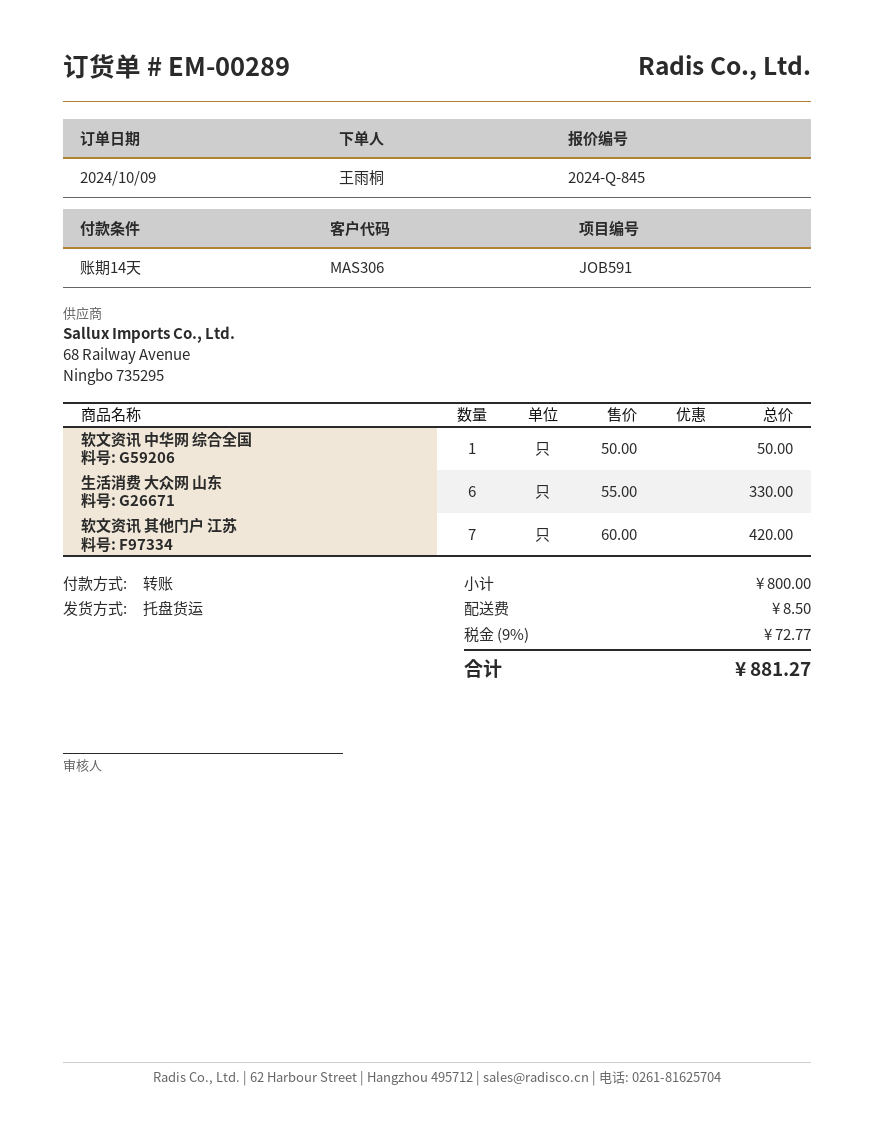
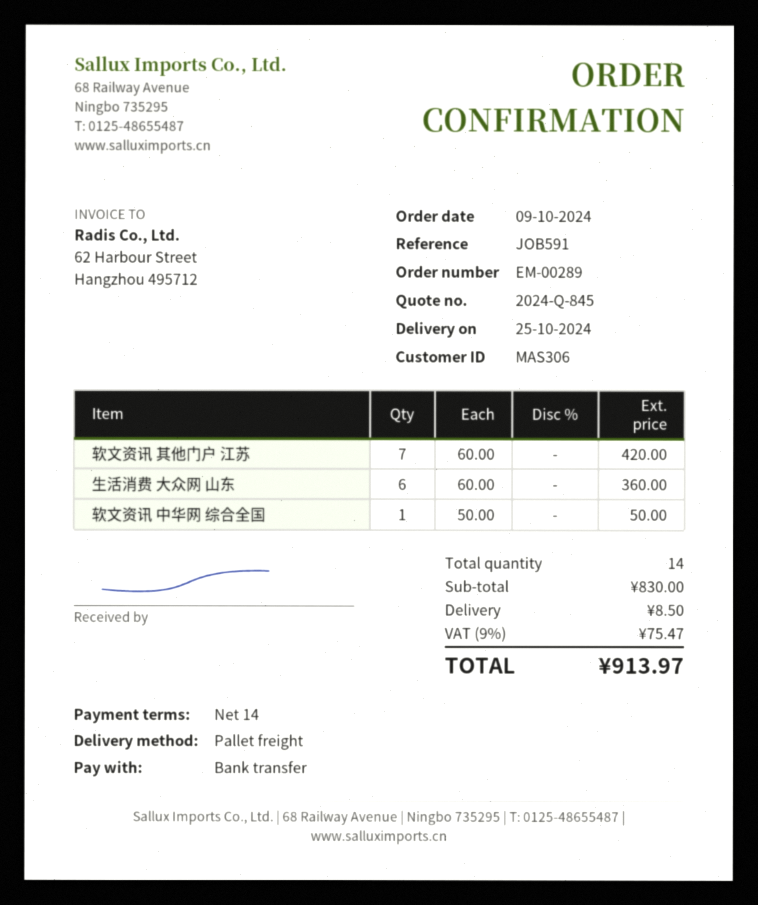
生活消费 大众网 山东: 6 x 55.00 = 330.00 -> 6 x 60.00 = 360.00
subtotal: 800.00 -> 830.00
tax: 9% = 72.77 -> 9% = 75.47
total: 881.27 -> 913.97

